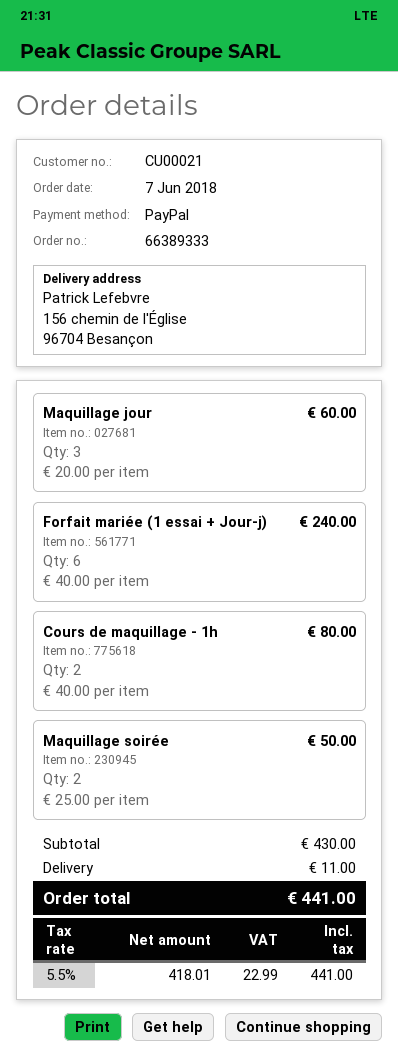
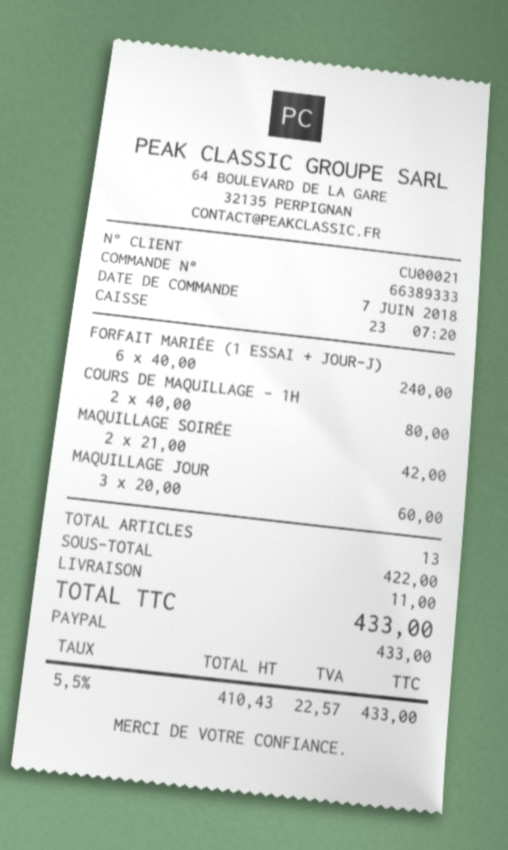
Maquillage soirée: 2 x 25.00 = 50.00 -> 2 x 21.00 = 42.00
subtotal: 430.00 -> 422.00
net: 418.01 -> 410.43
tax: 5.5% = 22.99 -> 5.5% = 22.57
total: 441.00 -> 433.00

